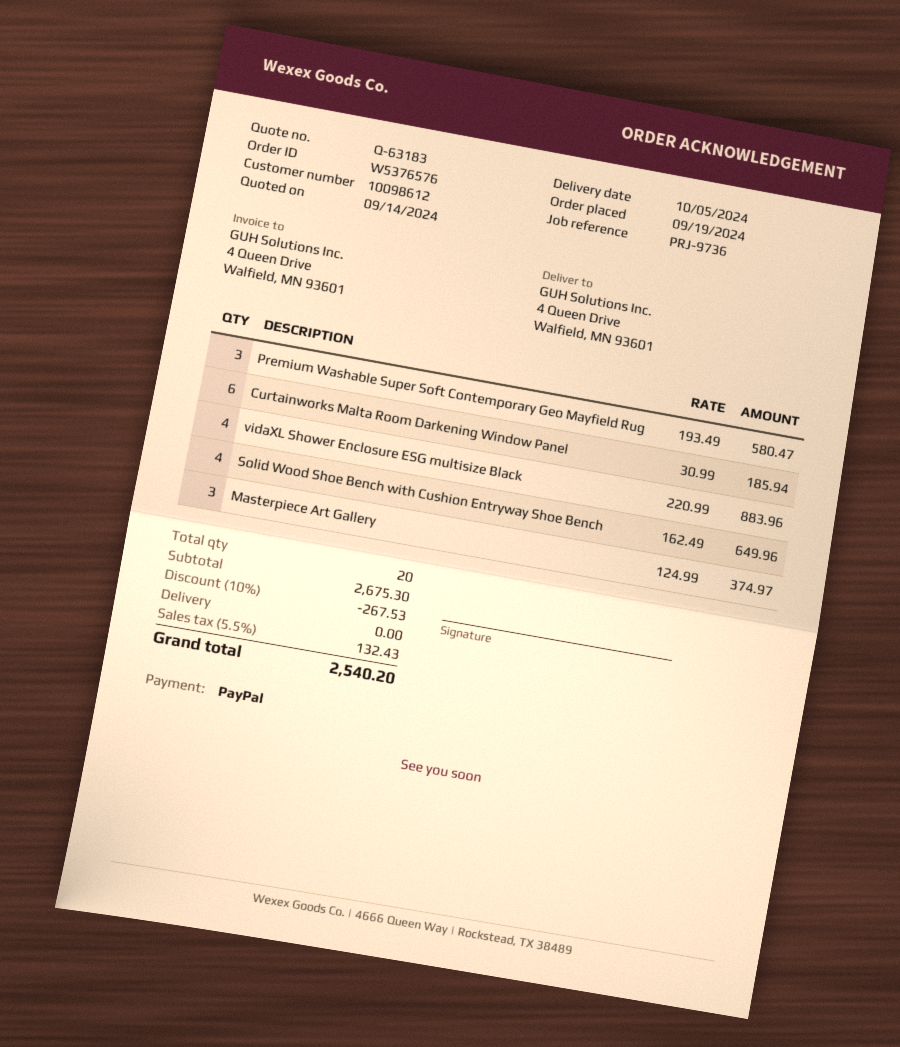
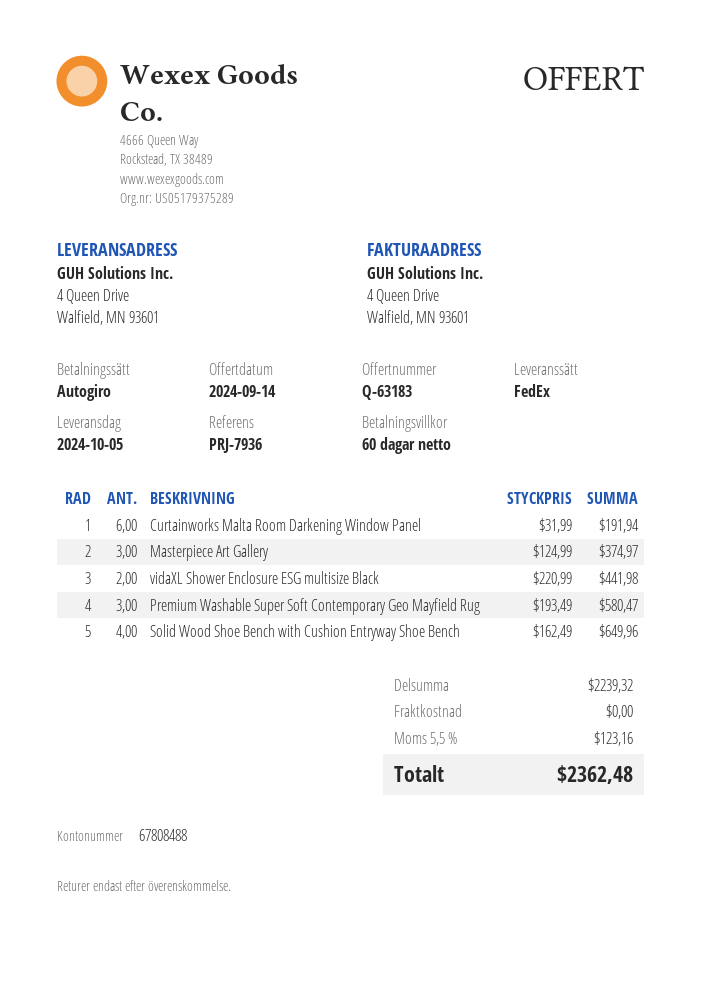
reference: PRJ-9736 -> PRJ-7936
payment method: PayPal -> direct debit
Curtainworks Malta Room Darkening Window Panel: 6 x 30.99 = 185.94 -> 6 x 31.99 = 191.94
vidaXL Shower Enclosure ESG multisize Black: 4 x 220.99 = 883.96 -> 2 x 220.99 = 441.98
subtotal: 2675.30 -> 2239.32
discount: 10% = 267.53 -> none
tax: 5.5% = 132.43 -> 5.5% = 123.16
total: 2540.20 -> 2362.48

